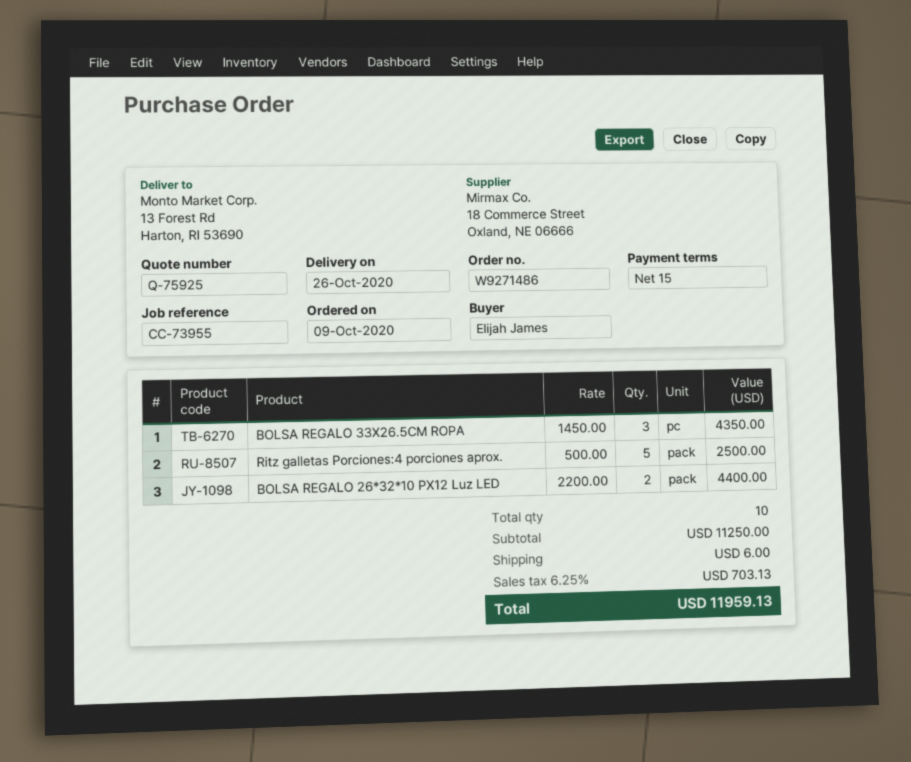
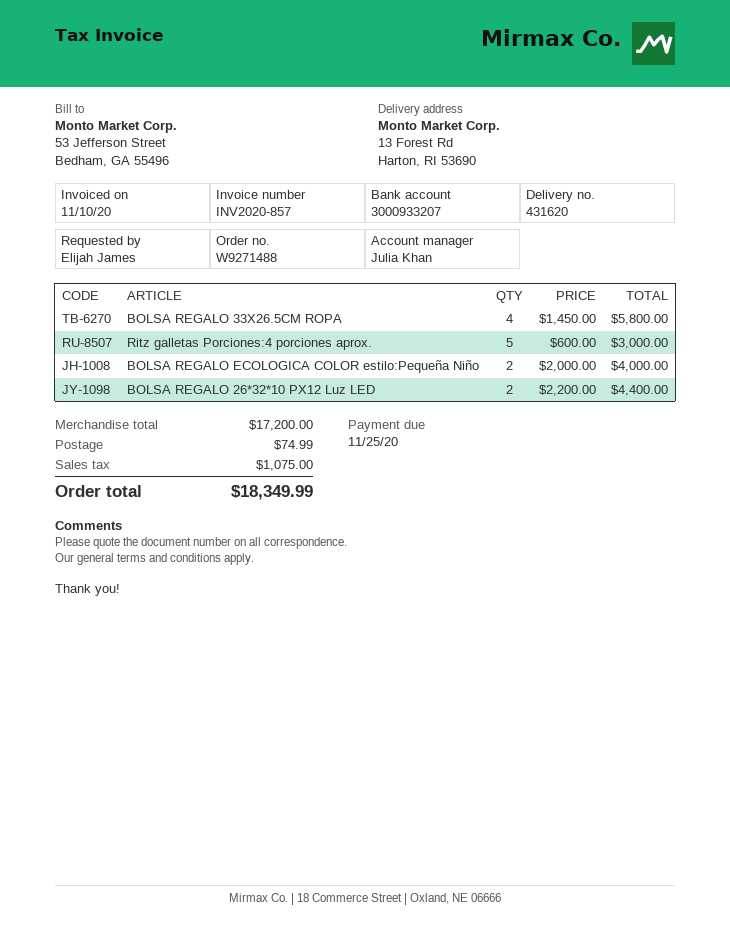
order number: W9271486 -> W9271488
BOLSA REGALO 33X26.5CM ROPA: 3 x 1450.00 = 4350.00 -> 4 x 1450.00 = 5800.00
Ritz galletas Porciones:4 porciones aprox.: 5 x 500.00 = 2500.00 -> 5 x 600.00 = 3000.00
BOLSA REGALO ECOLOGICA COLOR estilo:Pequeña Niño: none -> 2 x 2000.00 = 4000.00
subtotal: 11250.00 -> 17200.00
shipping: 6.00 -> 74.99
tax: 703.13 -> 1075.00
total: 11959.13 -> 18349.99

